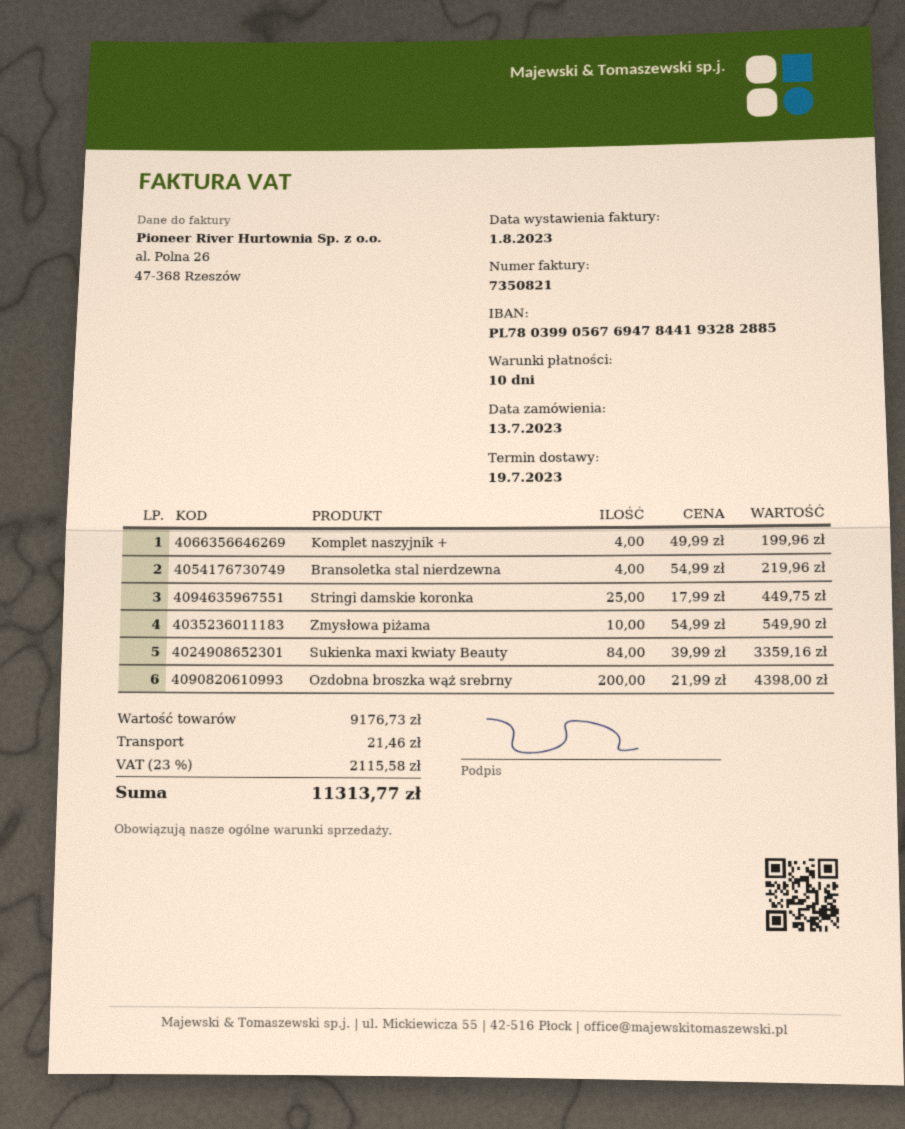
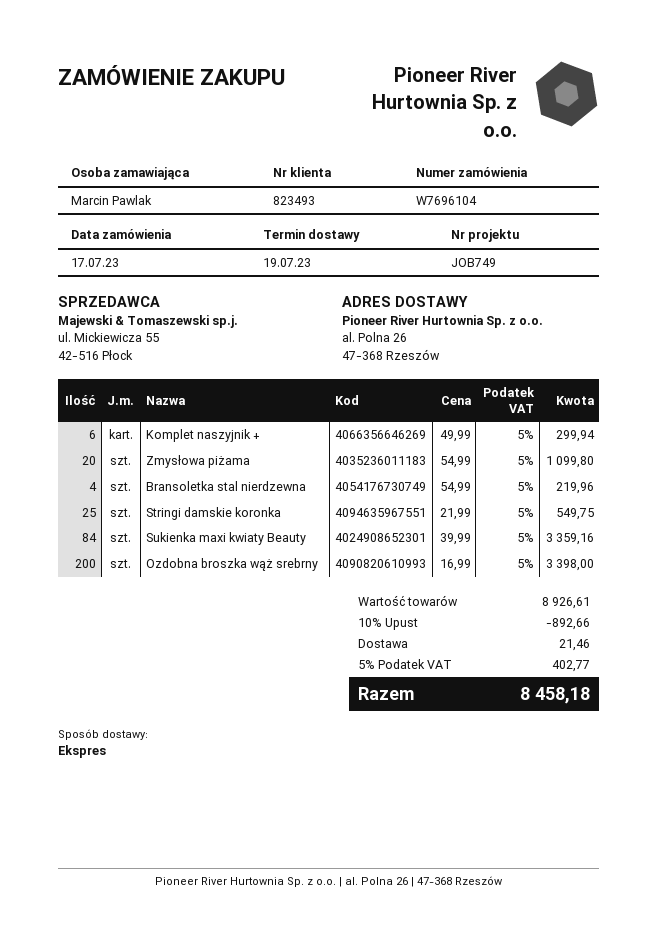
order date: 2023-07-13 -> 2023-07-17
Komplet naszyjnik +: 4 x 49.99 = 199.96 -> 6 x 49.99 = 299.94
Stringi damskie koronka: 25 x 17.99 = 449.75 -> 25 x 21.99 = 549.75
Zmysłowa piżama: 10 x 54.99 = 549.90 -> 20 x 54.99 = 1099.80
Ozdobna broszka wąż srebrny: 200 x 21.99 = 4398.00 -> 200 x 16.99 = 3398.00
subtotal: 9176.73 -> 8926.61
discount: none -> 10% = 892.66
tax: 23% = 2115.58 -> 5% = 402.77
total: 11313.77 -> 8458.18

